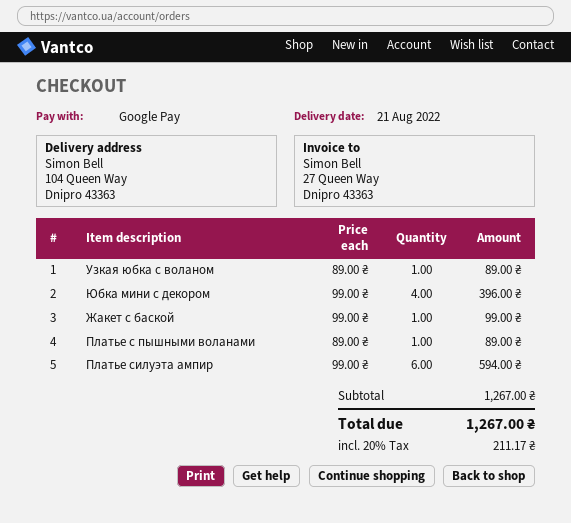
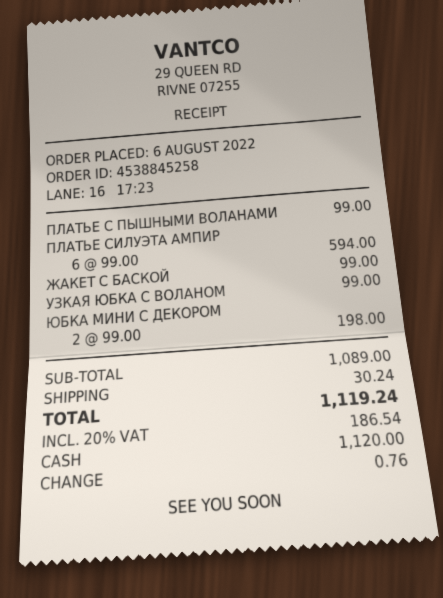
payment method: Google Pay -> cash
Узкая юбка с воланом: 1 x 89.00 = 89.00 -> 1 x 99.00 = 99.00
Юбка мини с декором: 4 x 99.00 = 396.00 -> 2 x 99.00 = 198.00
Платье с пышными воланами: 1 x 89.00 = 89.00 -> 1 x 99.00 = 99.00
subtotal: 1267.00 -> 1089.00
shipping: none -> 30.24
tax: 20% = 211.17 -> 20% = 186.54
total: 1267.00 -> 1119.24

